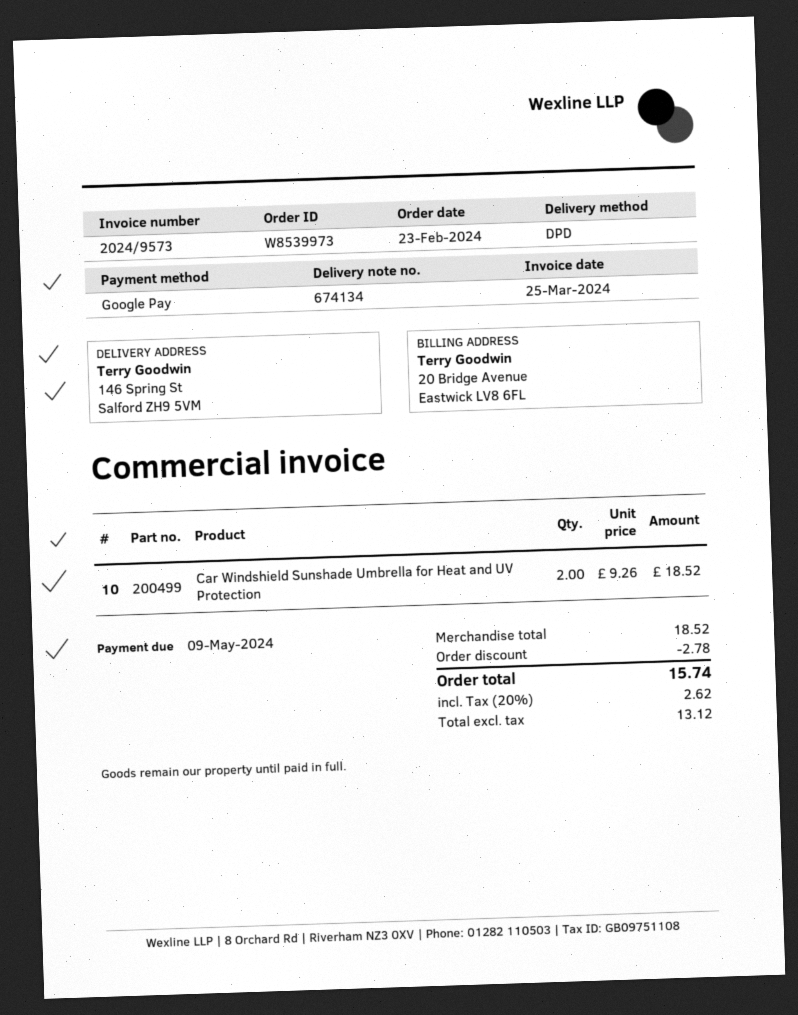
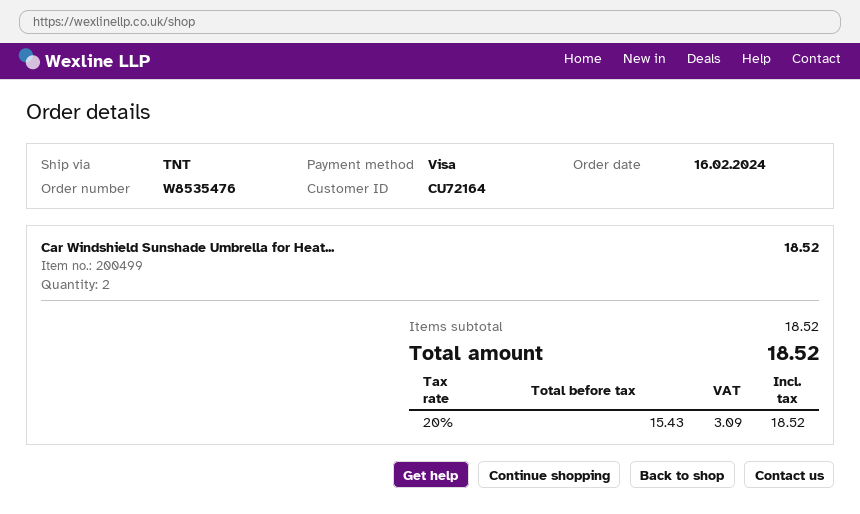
order number: W8539973 -> W8535476
order date: 2024-02-23 -> 2024-02-16
payment method: Google Pay -> Visa
shipping method: DPD -> TNT
discount: 2.78 -> none
net: 13.12 -> 15.43
tax: 20% = 2.62 -> 20% = 3.09
total: 15.74 -> 18.52

